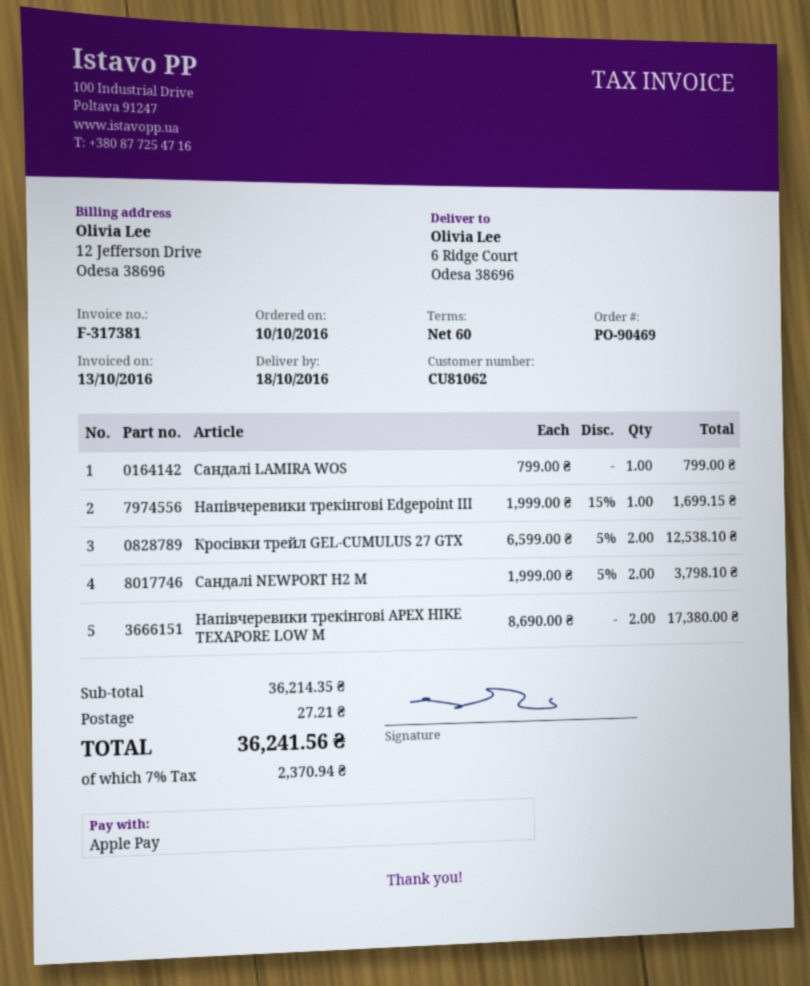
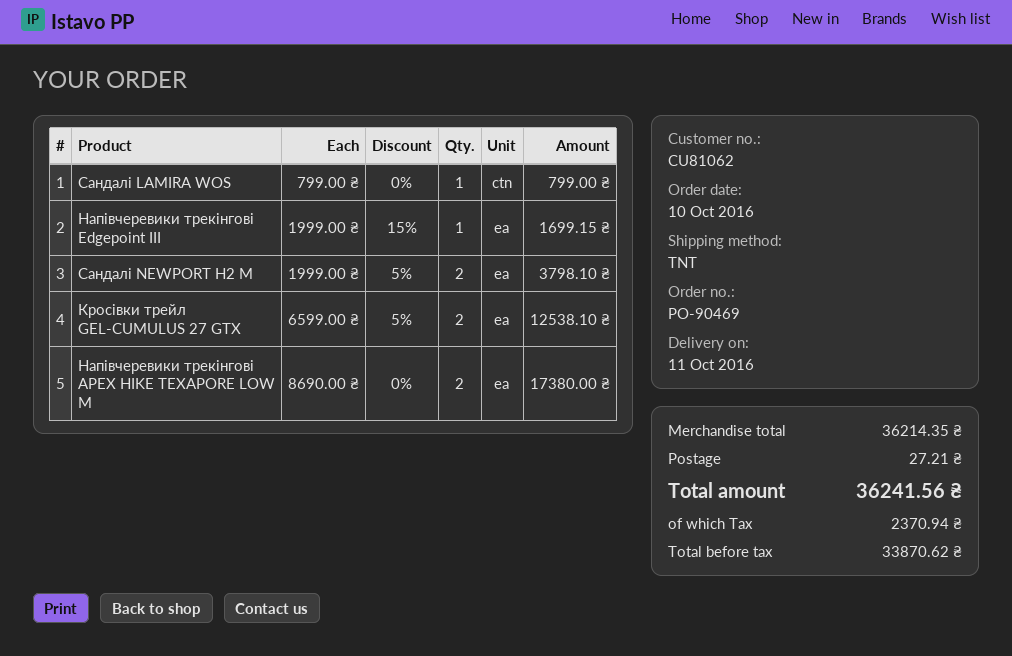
delivery date: 2016-10-18 -> 2016-10-11

